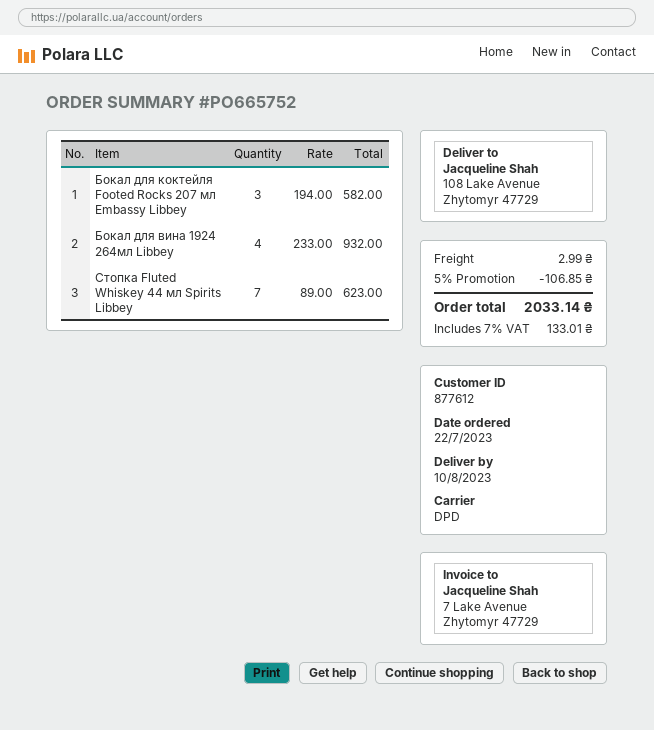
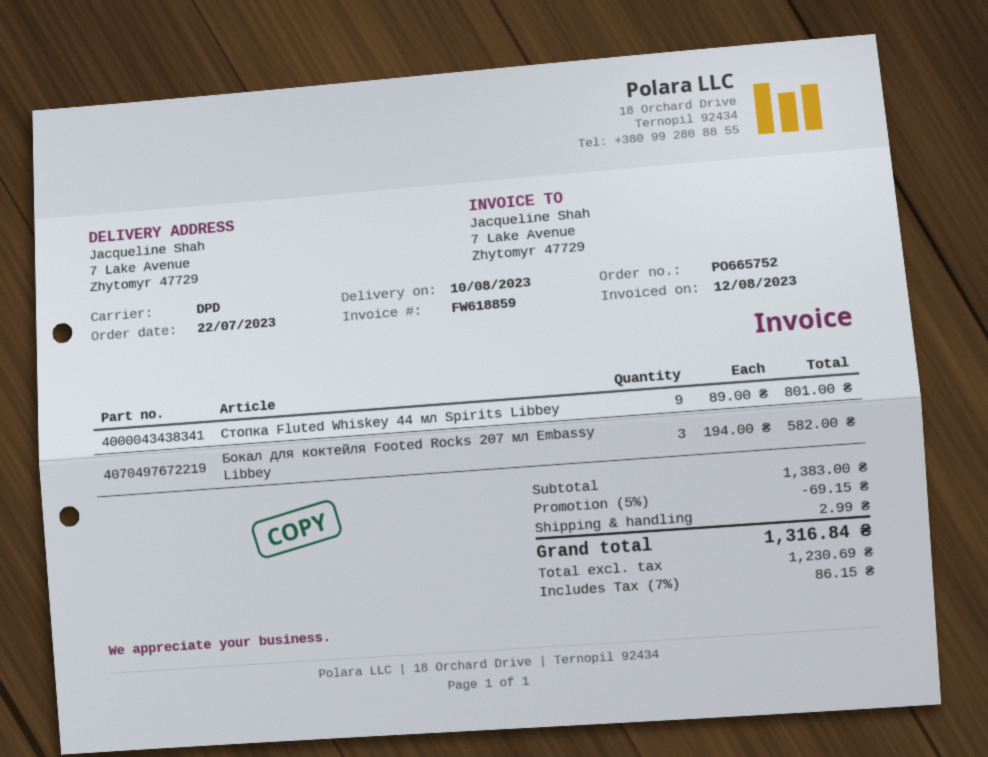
ship to: 108 Lake Avenue, Zhytomyr 47729 -> 7 Lake Avenue, Zhytomyr 47729
Бокал для вина 1924 264мл Libbey: 4 x 233.00 = 932.00 -> none
Стопка Fluted Whiskey 44 мл Spirits Libbey: 7 x 89.00 = 623.00 -> 9 x 89.00 = 801.00
discount: 5% = 106.85 -> 5% = 69.15
tax: 7% = 133.01 -> 7% = 86.15
total: 2033.14 -> 1316.84

